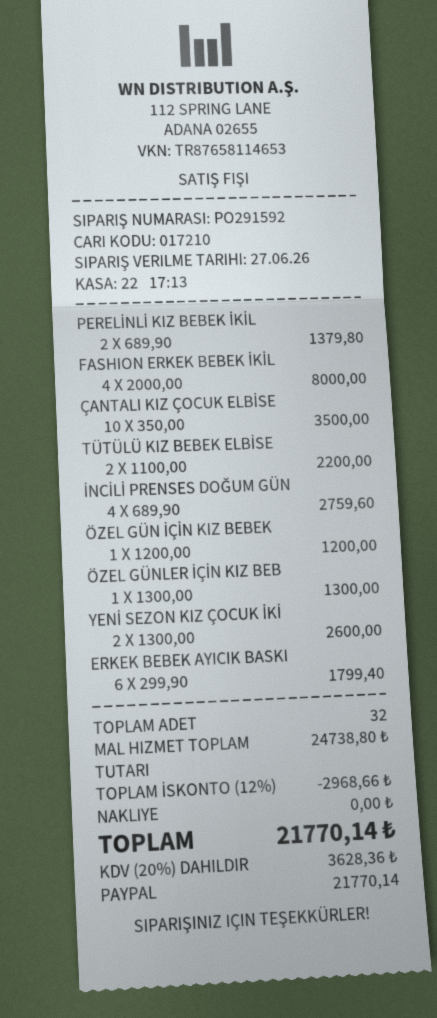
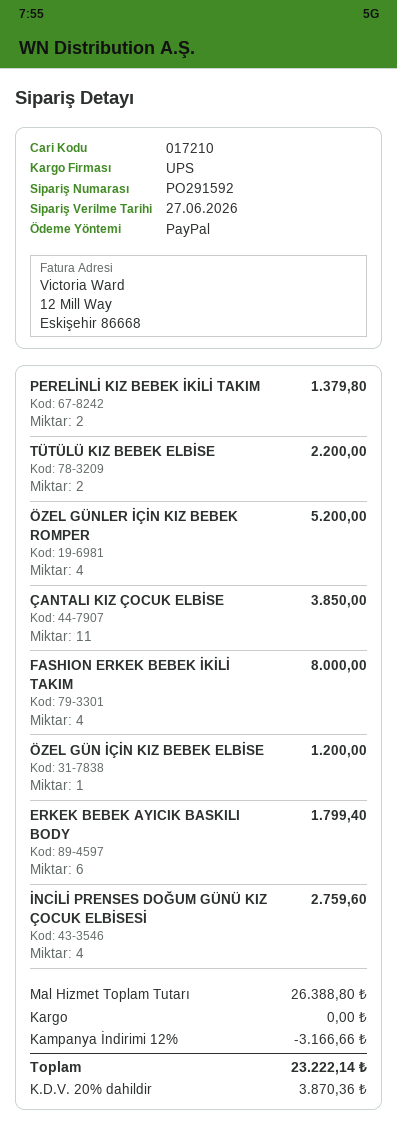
ÇANTALI KIZ ÇOCUK ELBİSE: 10 for 3500.00 -> 11 for 3850.00
ÖZEL GÜNLER İÇİN KIZ BEB: 1 for 1300.00 -> 4 for 5200.00
YENİ SEZON KIZ ÇOCUK İKİ: 2 for 2600.00 -> none
subtotal: 24738.80 -> 26388.80
discount: 12% = 2968.66 -> 12% = 3166.66
tax: 20% = 3628.36 -> 20% = 3870.36
total: 21770.14 -> 23222.14

